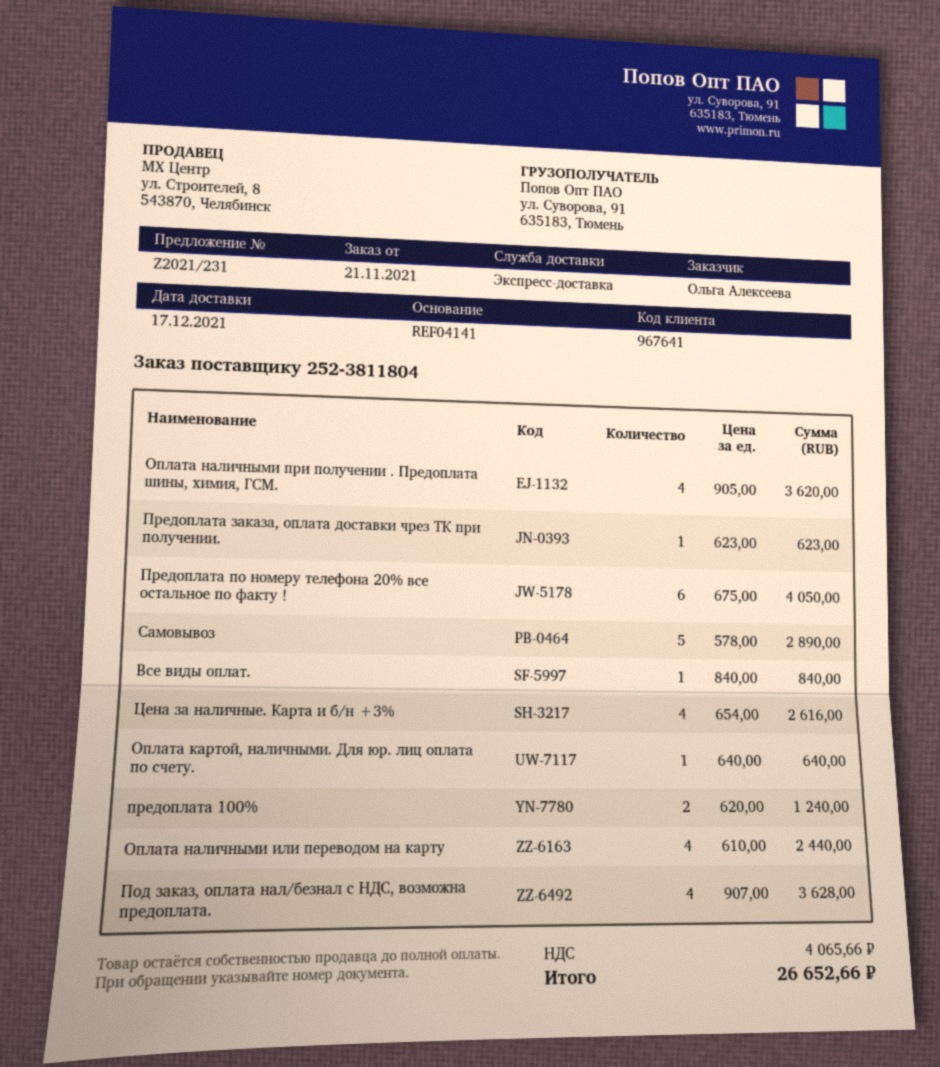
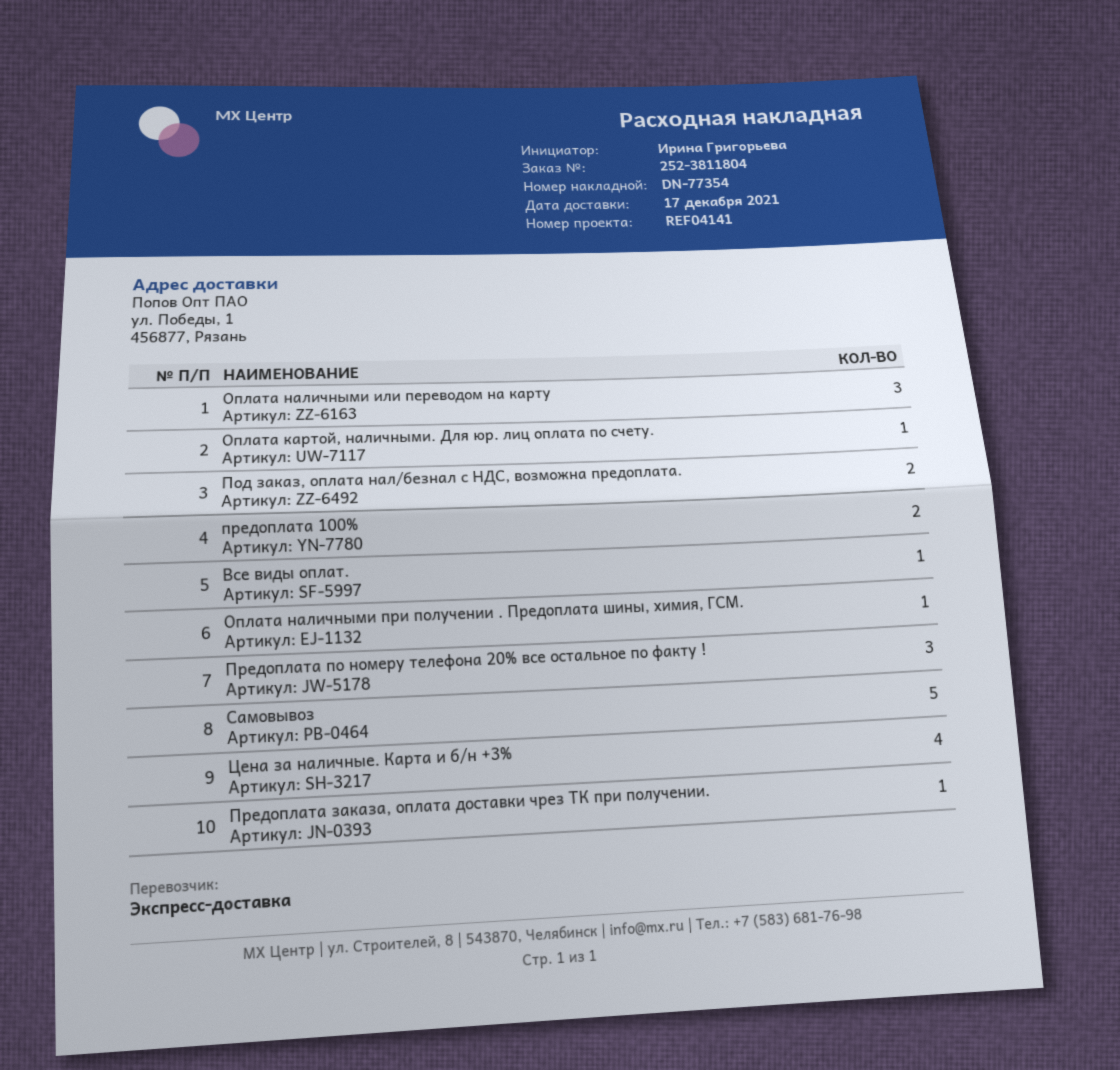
ordered by: Ольга Алексеева -> Ирина Григорьева
ship to: ул. Суворова, 91, 635183, Тюмень -> ул. Победы, 1, 456877, Рязань
Оплата наличными при получении . Предоплата шины, химия, ГСМ.: 4 -> 1
Предоплата по номеру телефона 20% все остальное по факту !: 6 -> 3
Оплата наличными или переводом на карту: 4 -> 3
Под заказ, оплата нал/безнал с НДС, возможна предоплата.: 4 -> 2

